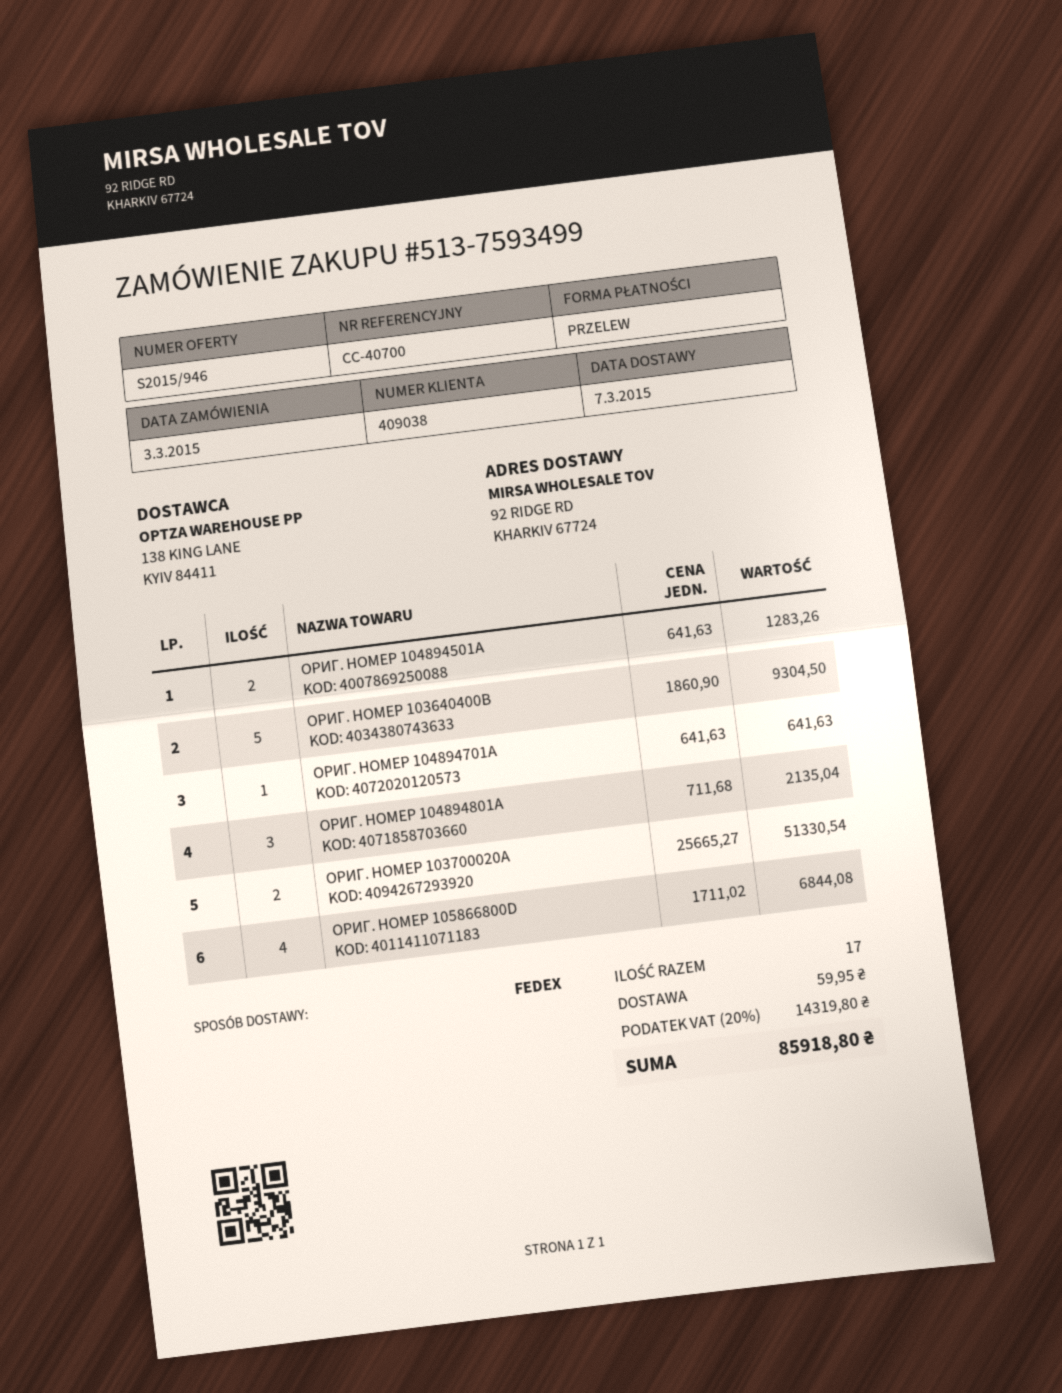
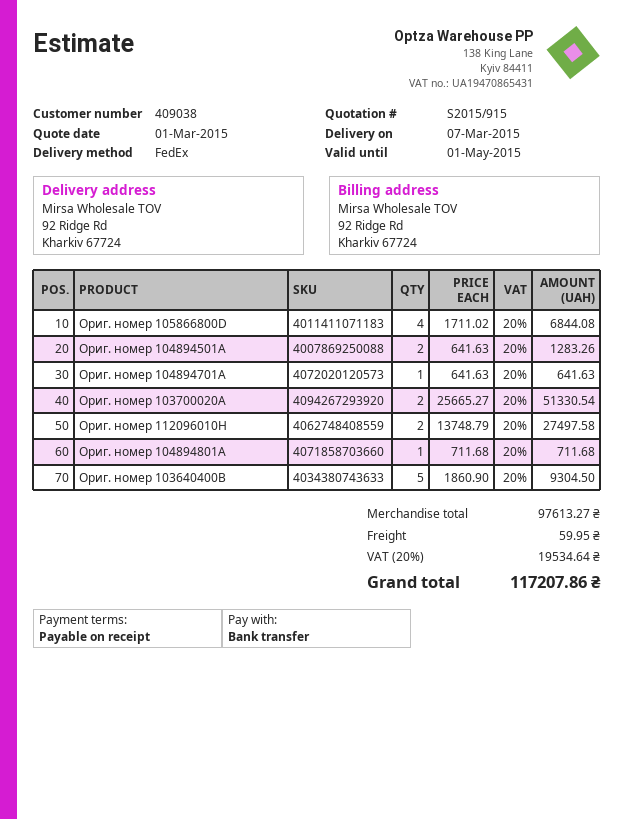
quote number: S2015/946 -> S2015/915
ОРИГ. НОМЕР 104894801A: 3 x 711.68 = 2135.04 -> 1 x 711.68 = 711.68
Ориг. номер 112096010H: none -> 2 x 13748.79 = 27497.58
tax: 20% = 14319.80 -> 20% = 19534.64
total: 85918.80 -> 117207.86

